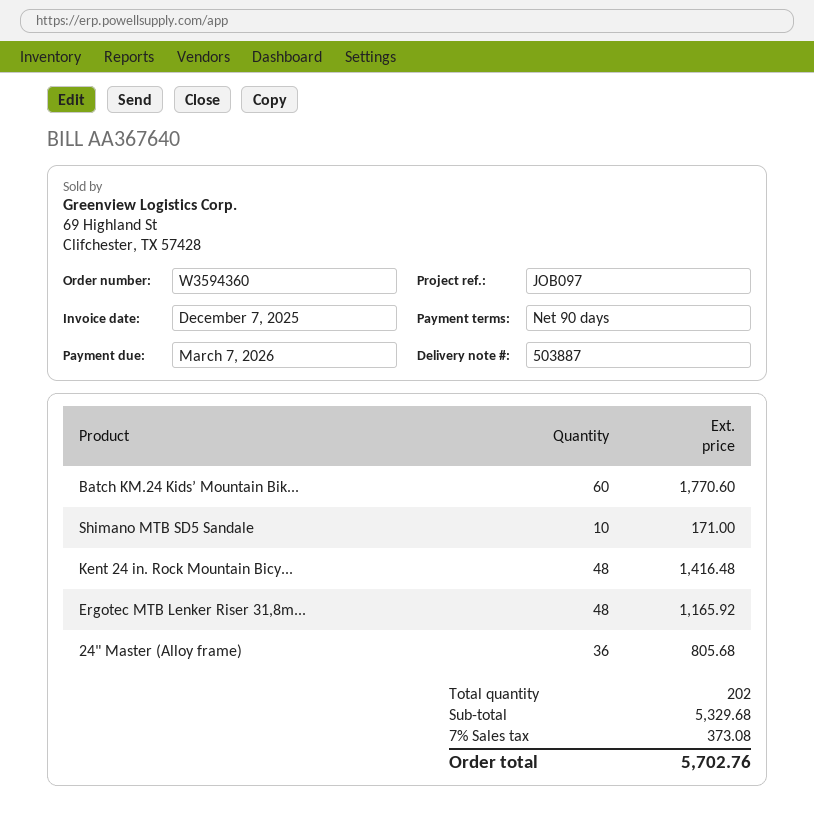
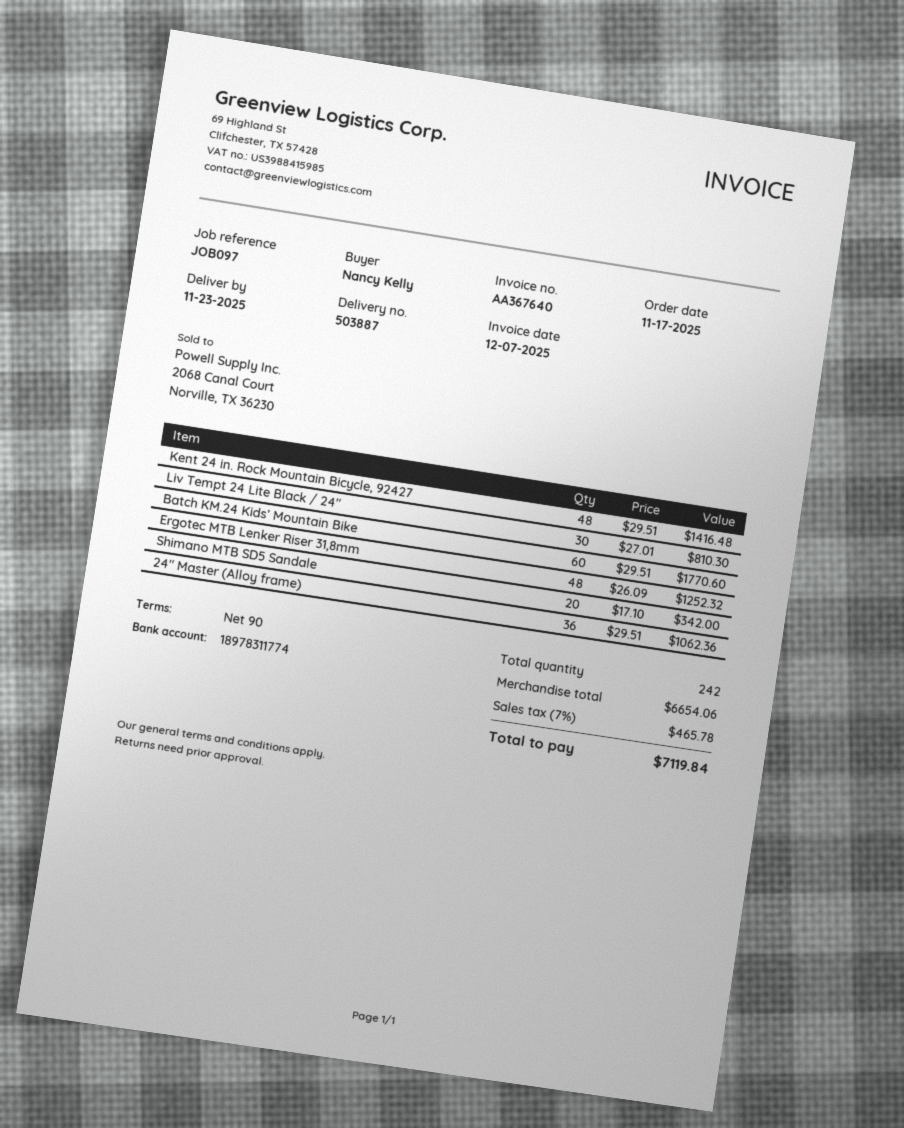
Shimano MTB SD5 Sandale: 10 for 171.00 -> 20 for 342.00
Ergotec MTB Lenker Riser 31,8m...: 48 for 1165.92 -> 48 for 1252.32
24" Master (Alloy frame): 36 for 805.68 -> 36 for 1062.36
Liv Tempt 24 Lite Black / 24": none -> 30 for 810.30
total quantity: 202 -> 242
subtotal: 5329.68 -> 6654.06
tax: 7% = 373.08 -> 7% = 465.78
total: 5702.76 -> 7119.84

